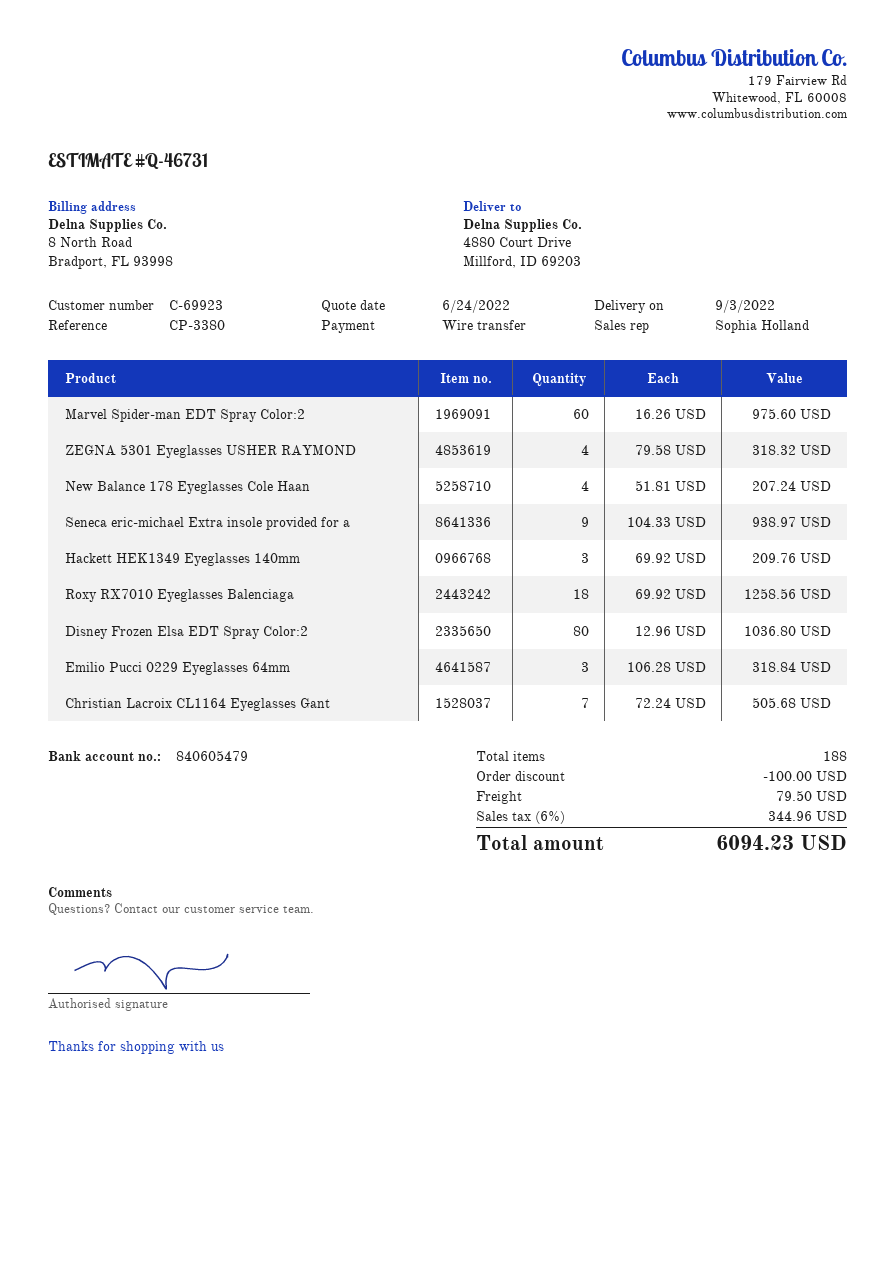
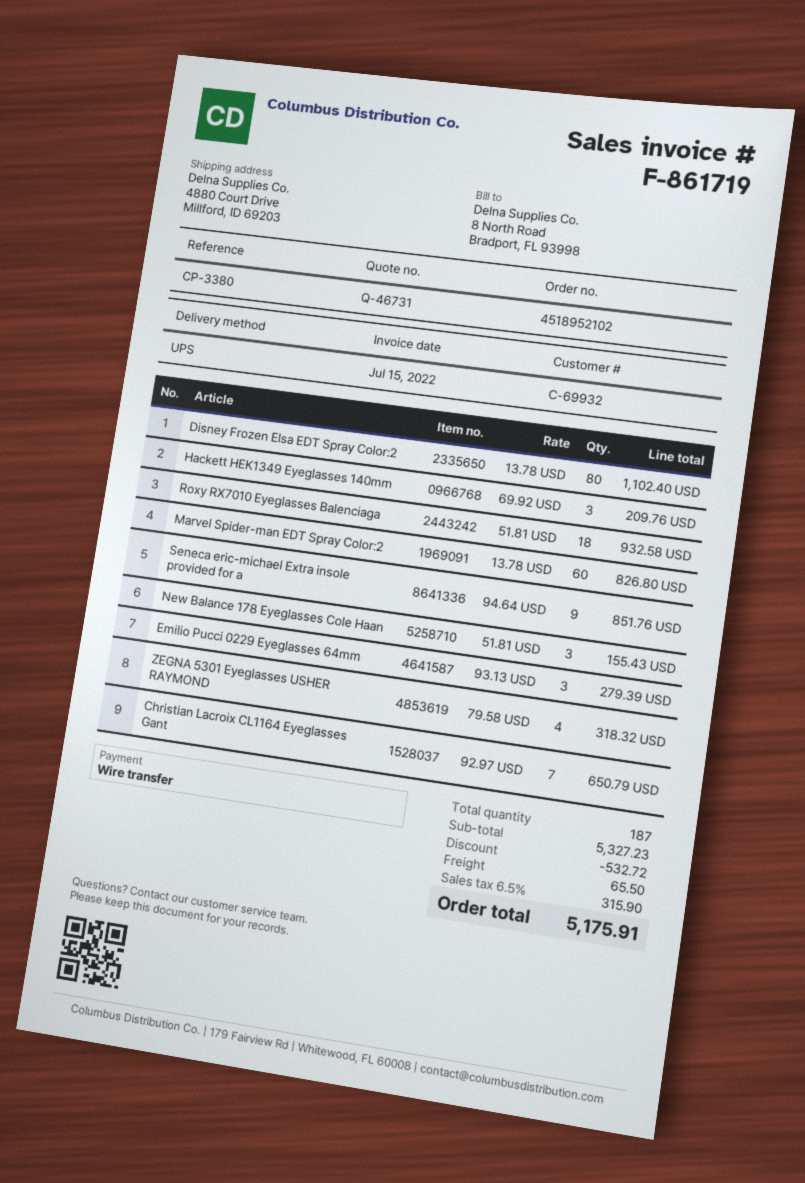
customer number: C-69923 -> C-69932
Marvel Spider-man EDT Spray Color:2: 60 x 16.26 = 975.60 -> 60 x 13.78 = 826.80
New Balance 178 Eyeglasses Cole Haan: 4 x 51.81 = 207.24 -> 3 x 51.81 = 155.43
Seneca eric-michael Extra insole provided for a: 9 x 104.33 = 938.97 -> 9 x 94.64 = 851.76
Roxy RX7010 Eyeglasses Balenciaga: 18 x 69.92 = 1258.56 -> 18 x 51.81 = 932.58
Disney Frozen Elsa EDT Spray Color:2: 80 x 12.96 = 1036.80 -> 80 x 13.78 = 1102.40
Emilio Pucci 0229 Eyeglasses 64mm: 3 x 106.28 = 318.84 -> 3 x 93.13 = 279.39
Christian Lacroix CL1164 Eyeglasses Gant: 7 x 72.24 = 505.68 -> 7 x 92.97 = 650.79
total quantity: 188 -> 187
discount: 100.00 -> 532.72
shipping: 79.50 -> 65.50
tax: 6% = 344.96 -> 6.5% = 315.90
total: 6094.23 -> 5175.91

